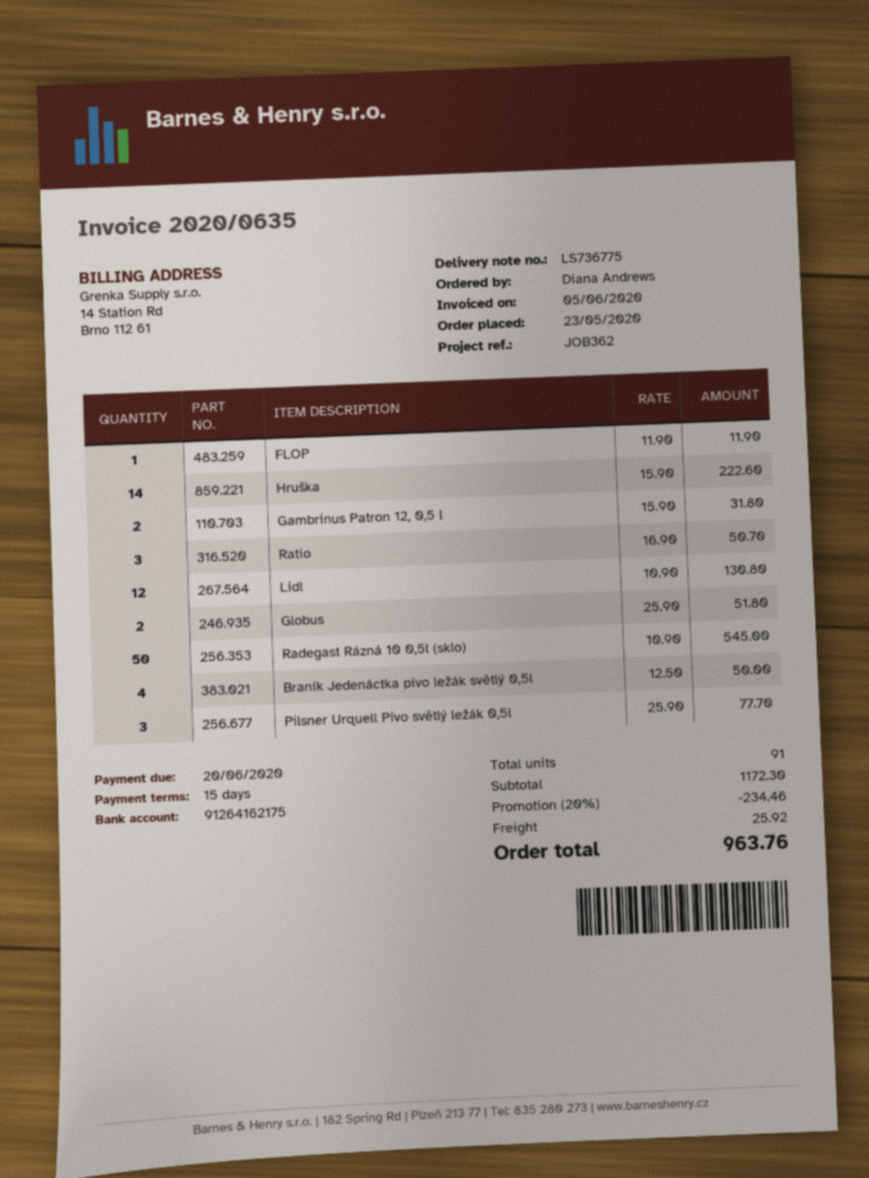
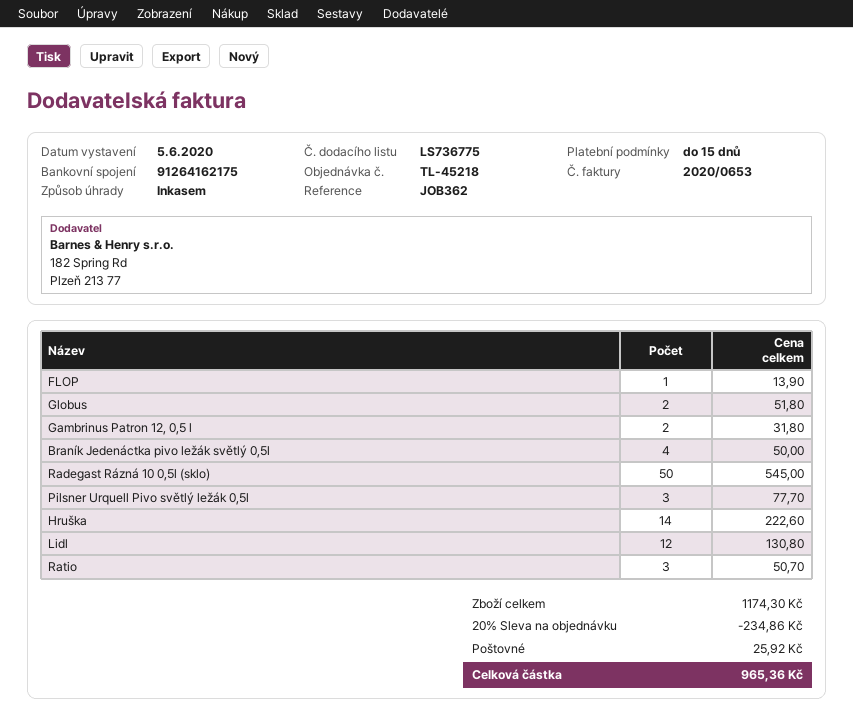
invoice number: 2020/0635 -> 2020/0653
FLOP: 1 for 11.90 -> 1 for 13.90
subtotal: 1172.30 -> 1174.30
discount: 20% = 234.46 -> 20% = 234.86
total: 963.76 -> 965.36

